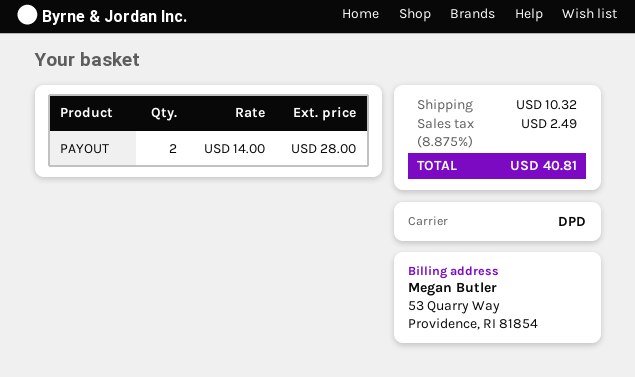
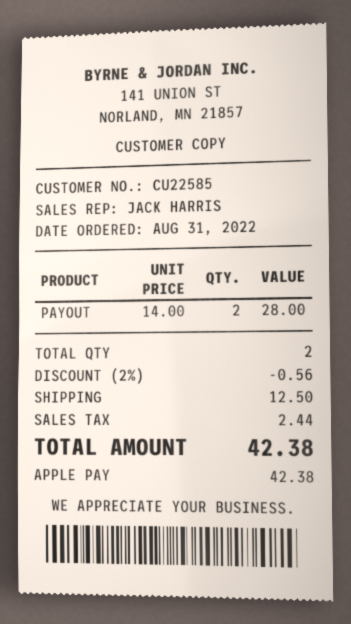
discount: none -> 2% = 0.56
shipping: 10.32 -> 12.50
tax: 2.49 -> 2.44
total: 40.81 -> 42.38

